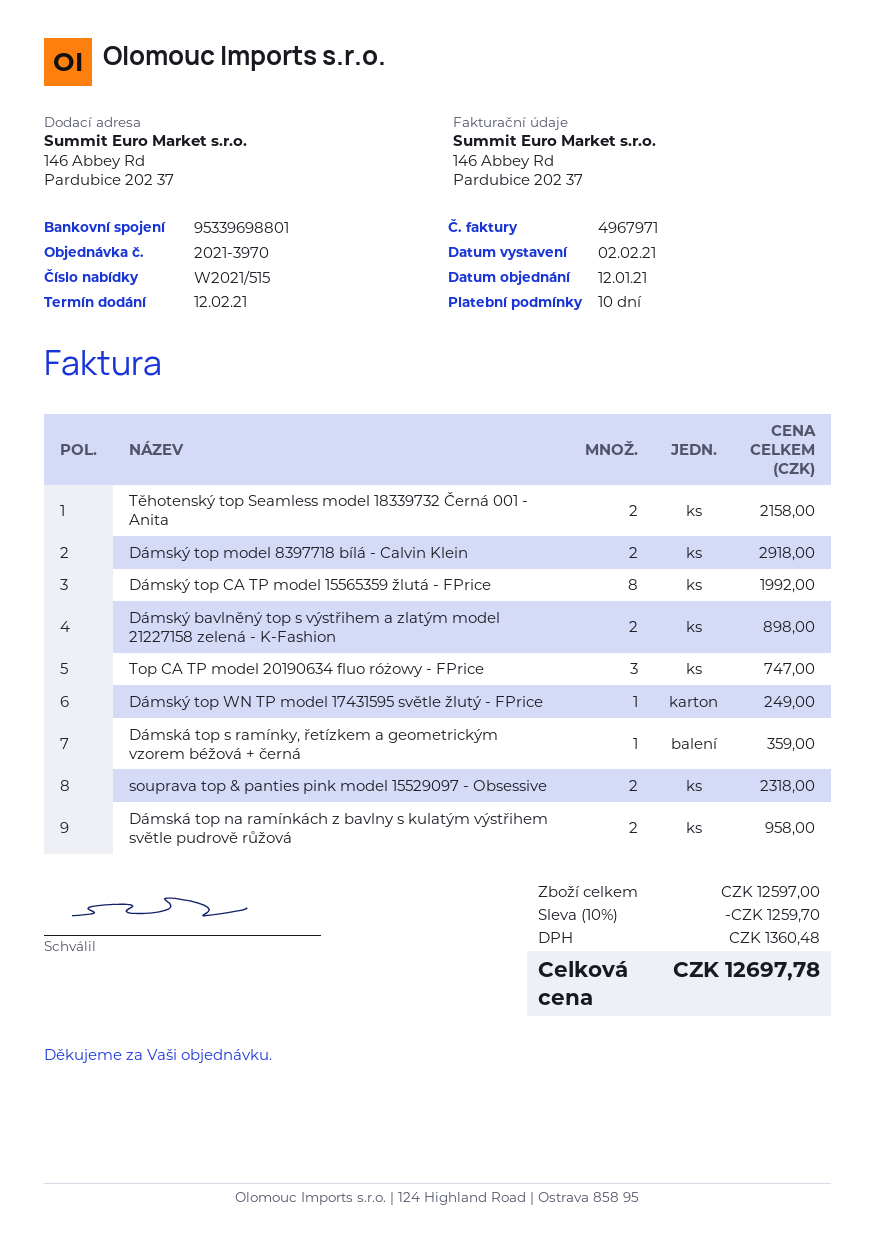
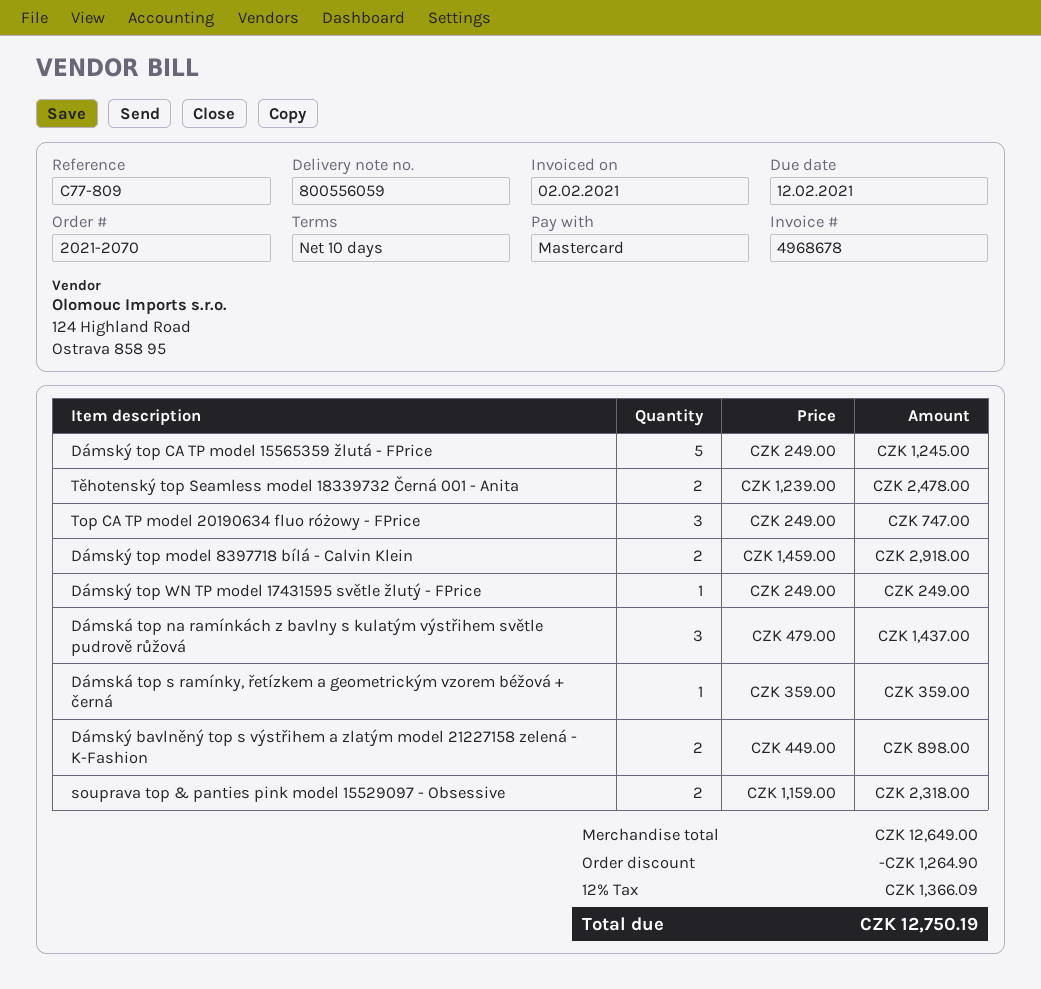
order number: 2021-3970 -> 2021-2070
invoice number: 4967971 -> 4968678
Těhotenský top Seamless model 18339732 Černá 001 - Anita: 2 for 2158.00 -> 2 for 2478.00
Dámský top CA TP model 15565359 žlutá - FPrice: 8 for 1992.00 -> 5 for 1245.00
Dámská top na ramínkách z bavlny s kulatým výstřihem světle pudrově růžová: 2 for 958.00 -> 3 for 1437.00
subtotal: 12597.00 -> 12649.00
discount: 1259.70 -> 1264.90
tax: 1360.48 -> 1366.09
total: 12697.78 -> 12750.19

